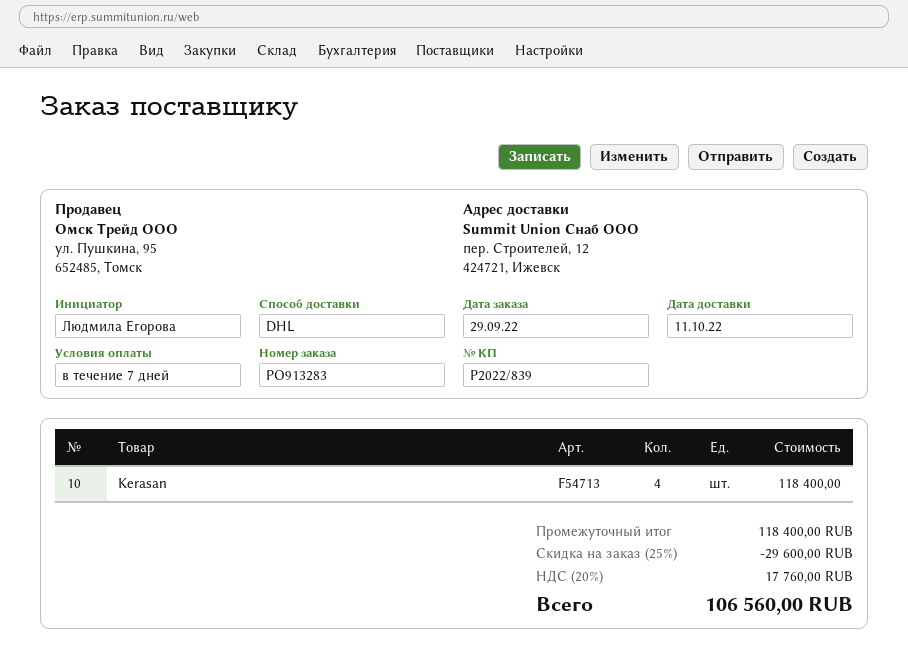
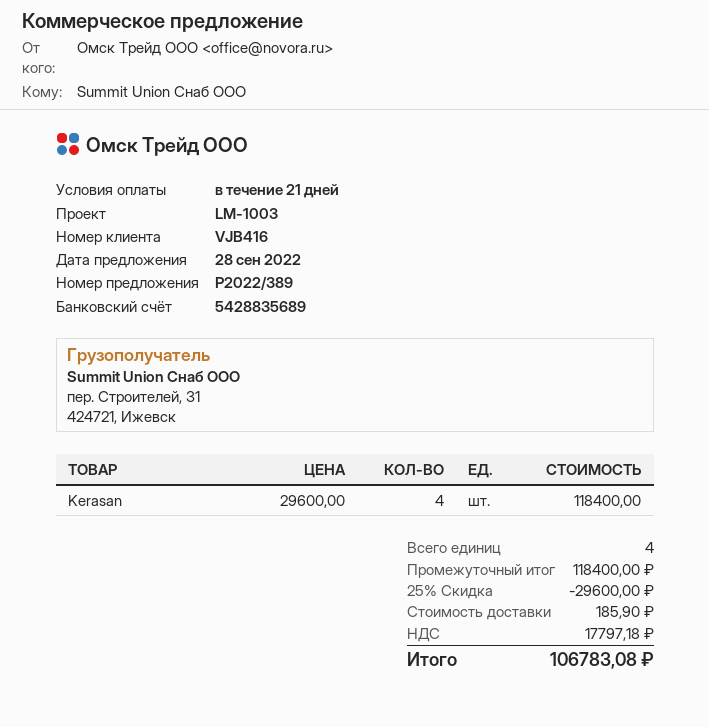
quote number: P2022/839 -> P2022/389
payment terms: 7 days -> 21 days
ship to: пер. Строителей, 12, 424721, Ижевск -> пер. Строителей, 31, 424721, Ижевск
shipping: none -> 185.90
tax: 17760.00 -> 17797.18
total: 106560.00 -> 106783.08

